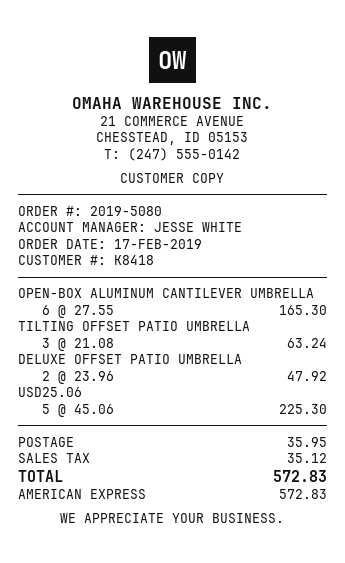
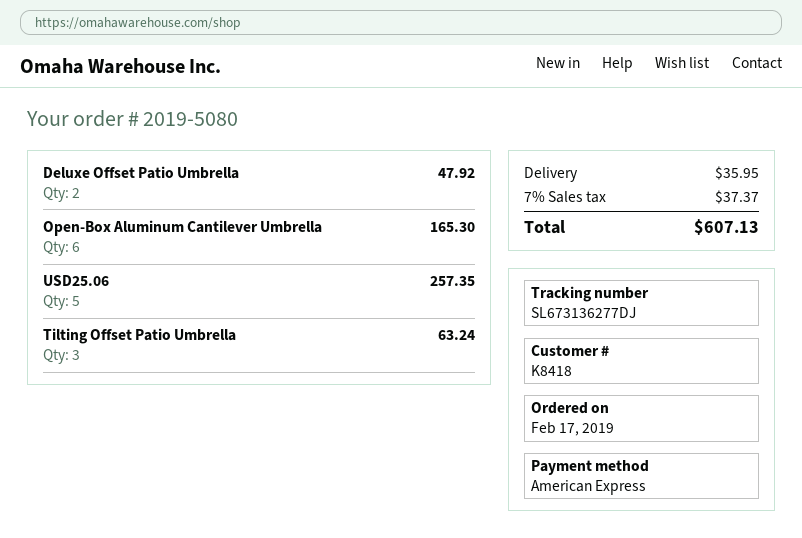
USD25.06: 5 for 225.30 -> 5 for 257.35
tax: 35.12 -> 37.37
total: 572.83 -> 607.13

